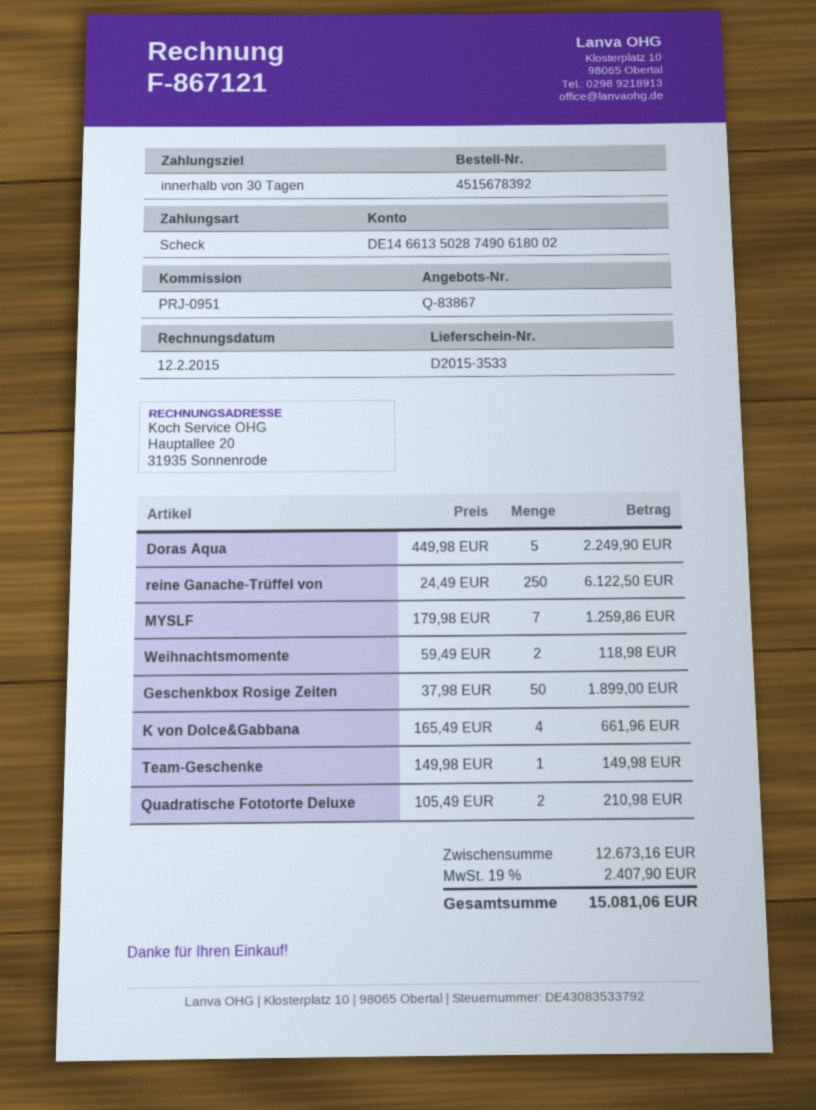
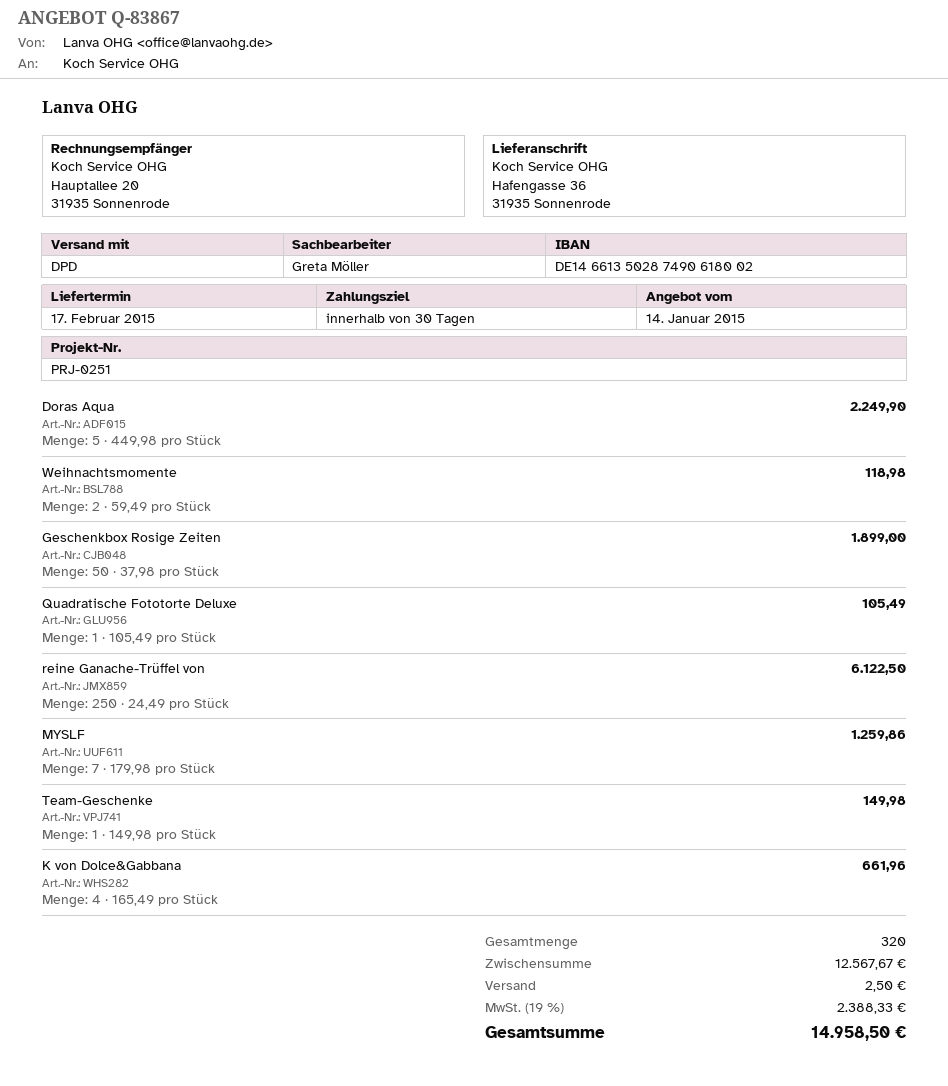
reference: PRJ-0951 -> PRJ-0251
Quadratische Fototorte Deluxe: 2 x 105.49 = 210.98 -> 1 x 105.49 = 105.49
subtotal: 12673.16 -> 12567.67
shipping: none -> 2.50
tax: 19% = 2407.90 -> 19% = 2388.33
total: 15081.06 -> 14958.50

